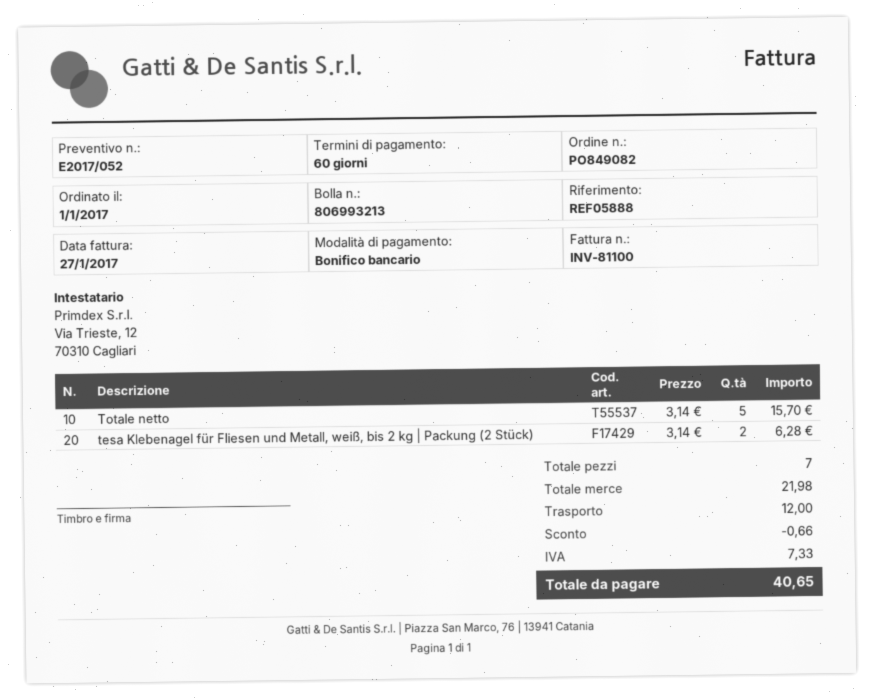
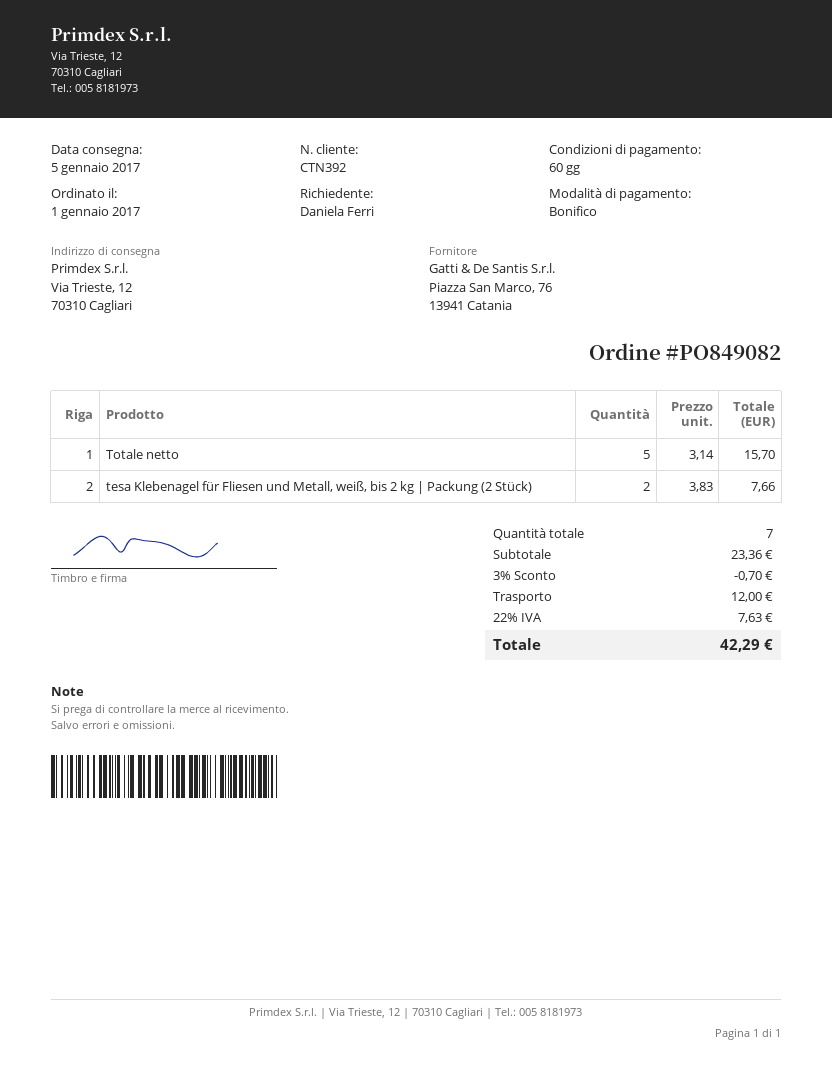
tesa Klebenagel für Fliesen und Metall, weiß, bis 2 kg | Packung (2 Stück): 2 x 3.14 = 6.28 -> 2 x 3.83 = 7.66
subtotal: 21.98 -> 23.36
discount: 0.66 -> 0.70
tax: 7.33 -> 7.63
total: 40.65 -> 42.29

